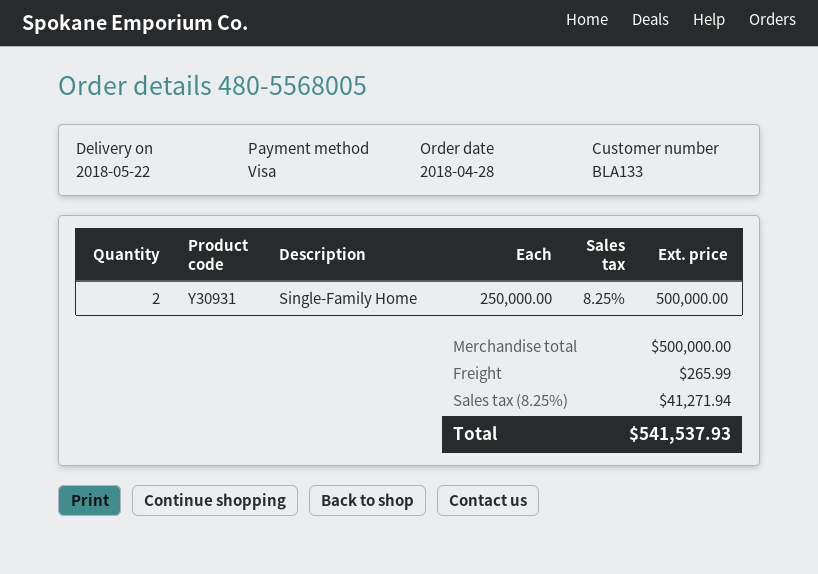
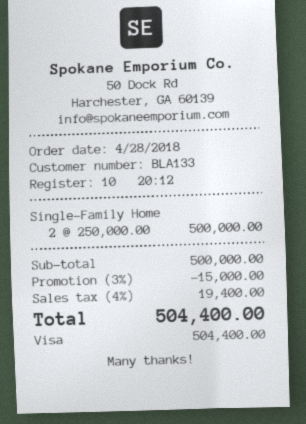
discount: none -> 3% = 15000.00
shipping: 265.99 -> none
tax: 8.25% = 41271.94 -> 4% = 19400.00
total: 541537.93 -> 504400.00

